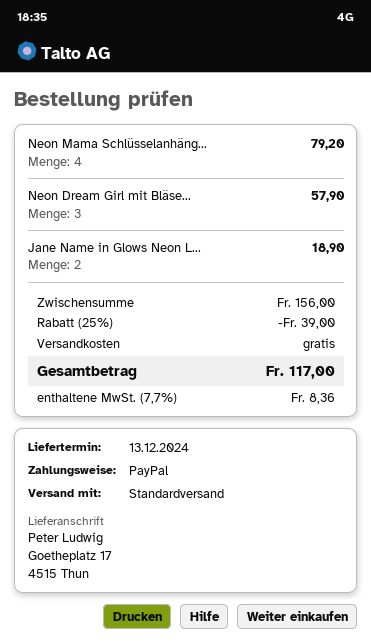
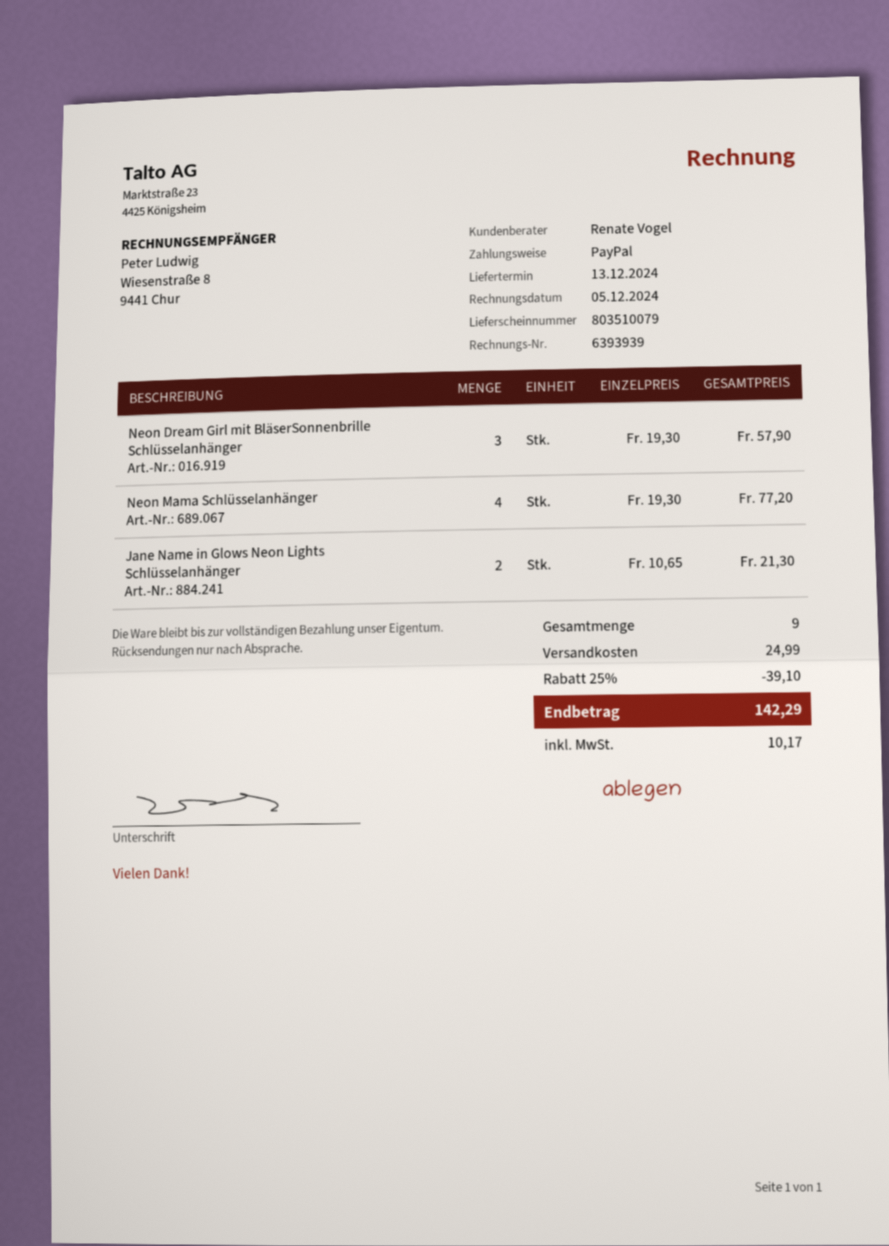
Neon Mama Schlüsselanhäng...: 4 for 79.20 -> 4 for 77.20
Jane Name in Glows Neon L...: 2 for 18.90 -> 2 for 21.30
discount: 25% = 39.00 -> 25% = 39.10
shipping: 0.00 -> 24.99
tax: 8.36 -> 10.17
total: 117.00 -> 142.29

